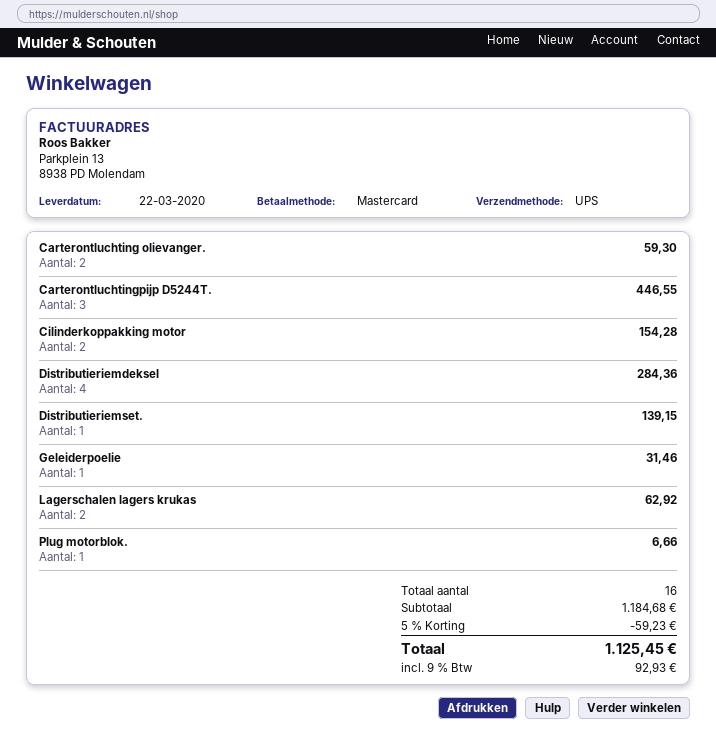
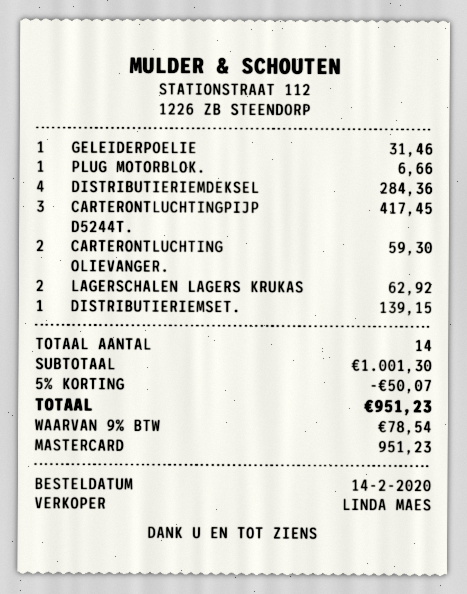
Carterontluchtingpijp D5244T.: 3 for 446.55 -> 3 for 417.45
Cilinderkoppakking motor: 2 for 154.28 -> none
total quantity: 16 -> 14
subtotal: 1184.68 -> 1001.30
discount: 5% = 59.23 -> 5% = 50.07
tax: 9% = 92.93 -> 9% = 78.54
total: 1125.45 -> 951.23

